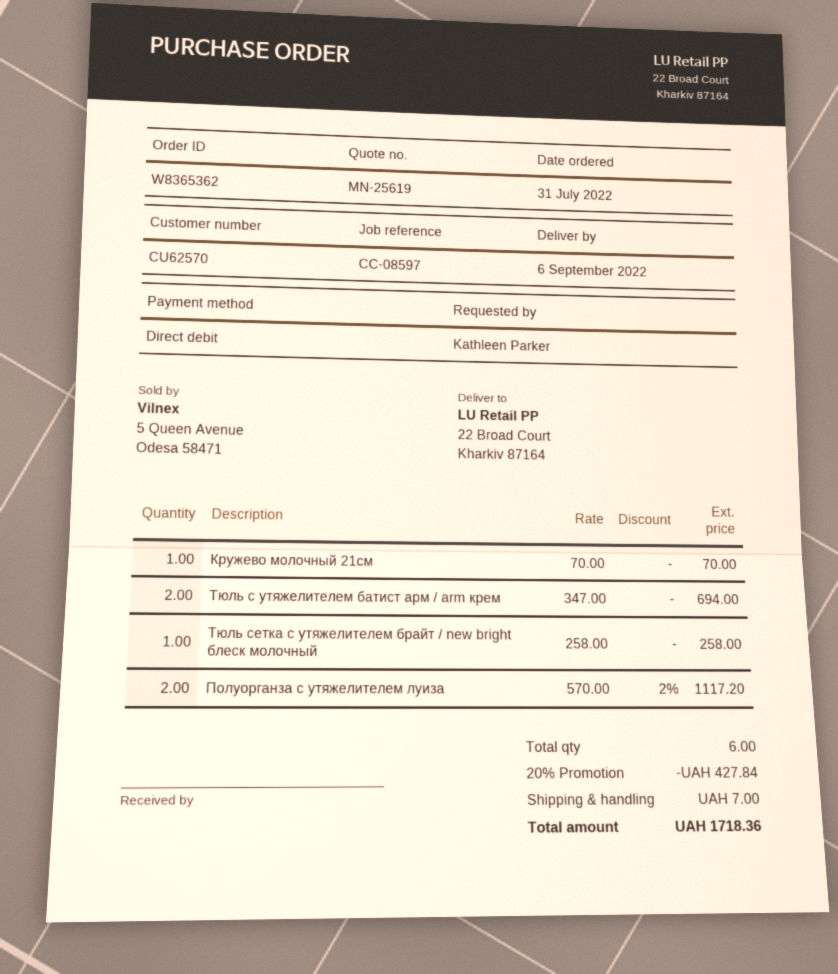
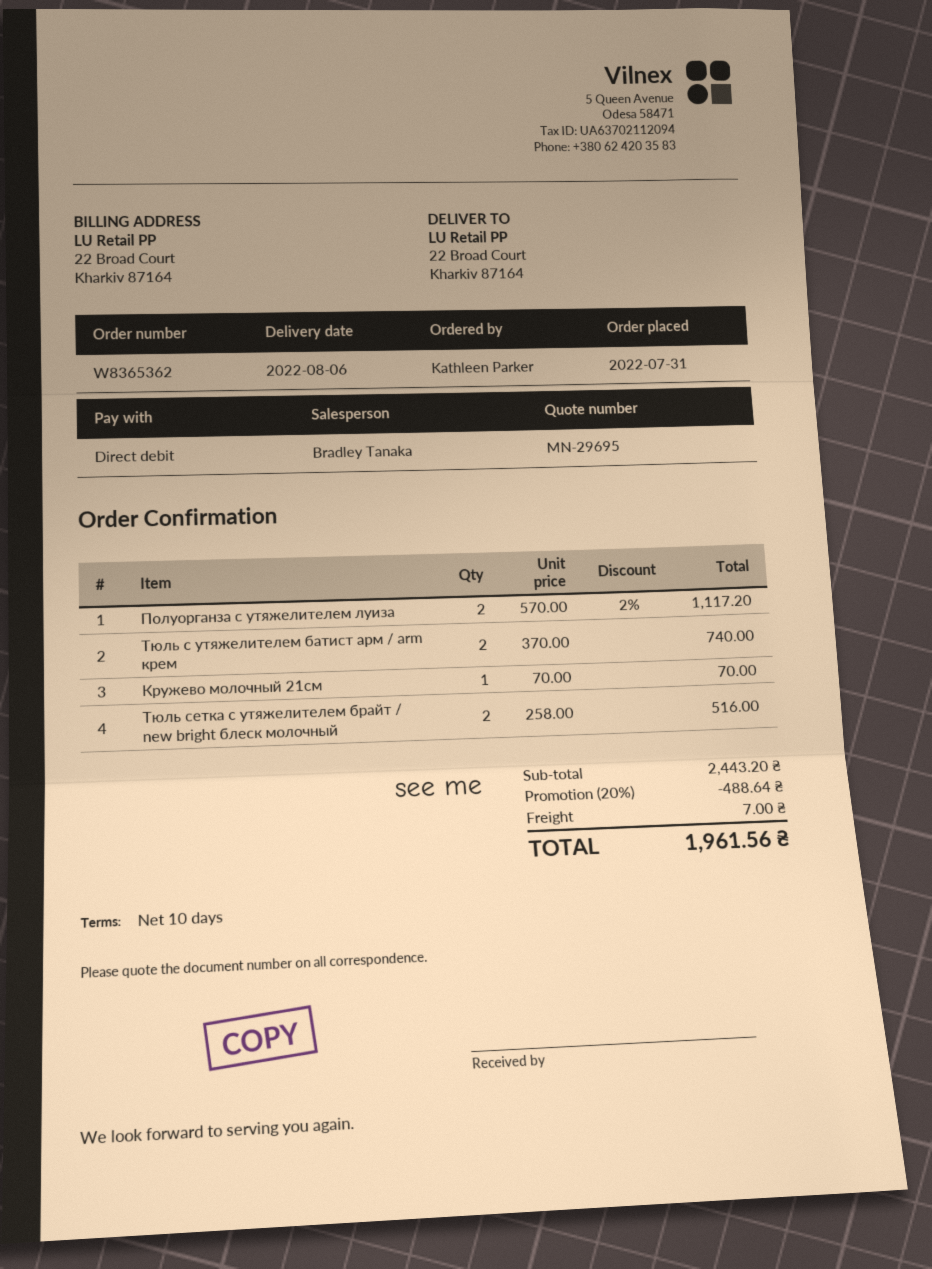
quote number: MN-25619 -> MN-29695
delivery date: 2022-09-06 -> 2022-08-06
Тюль с утяжелителем батист арм / arm крем: 2 x 347.00 = 694.00 -> 2 x 370.00 = 740.00
Тюль сетка с утяжелителем брайт / new bright блеск молочный: 1 x 258.00 = 258.00 -> 2 x 258.00 = 516.00
discount: 20% = 427.84 -> 20% = 488.64
total: 1718.36 -> 1961.56

